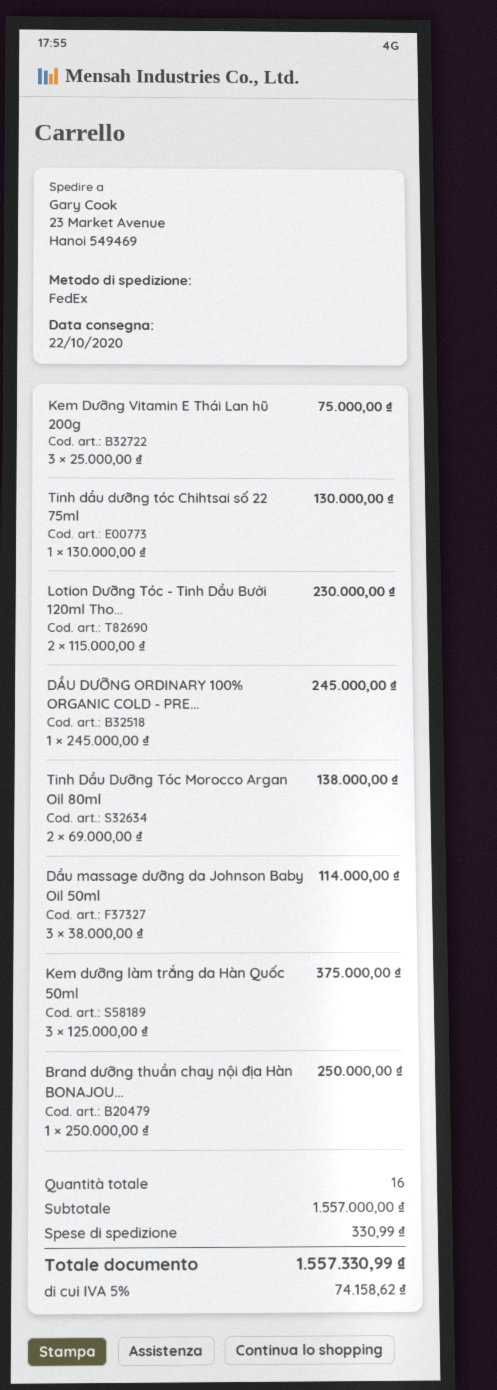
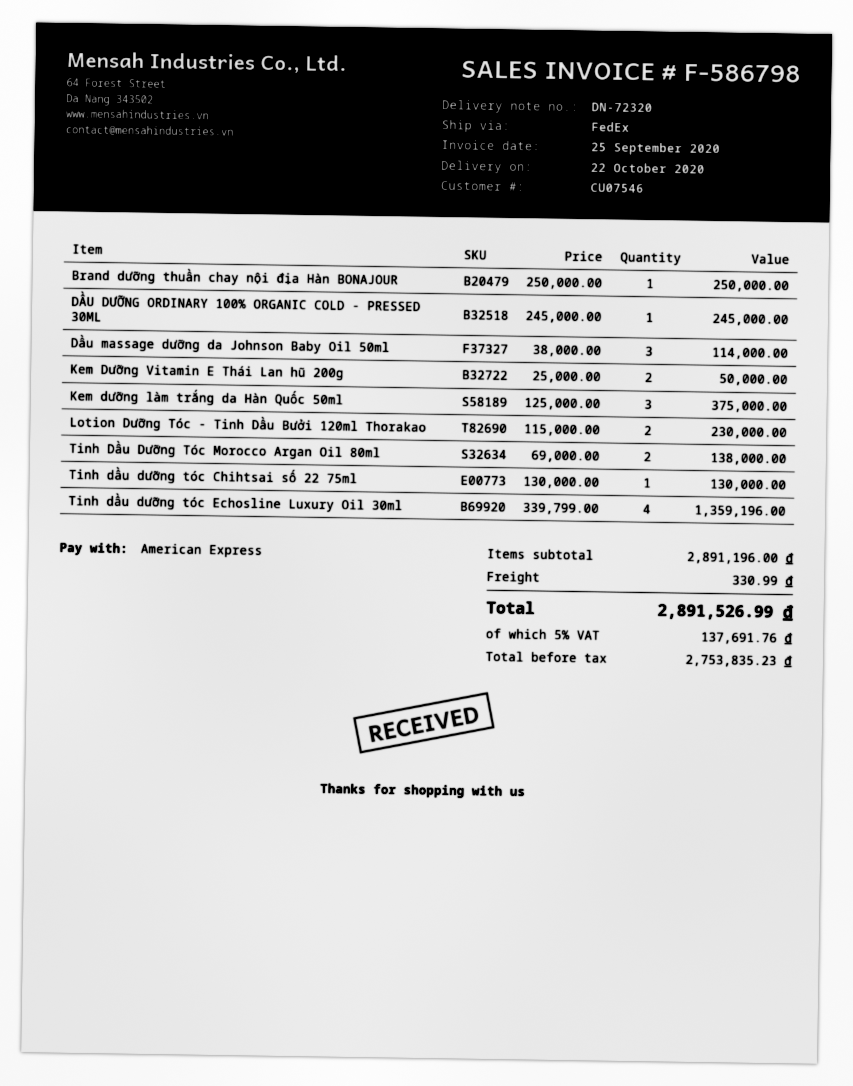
Kem Dưỡng Vitamin E Thái Lan hũ 200g: 3 x 25000.00 = 75000.00 -> 2 x 25000.00 = 50000.00
Tinh dầu dưỡng tóc Echosline Luxury Oil 30ml: none -> 4 x 339799.00 = 1359196.00
subtotal: 1557000.00 -> 2891196.00
tax: 5% = 74158.62 -> 5% = 137691.76
total: 1557330.99 -> 2891526.99

